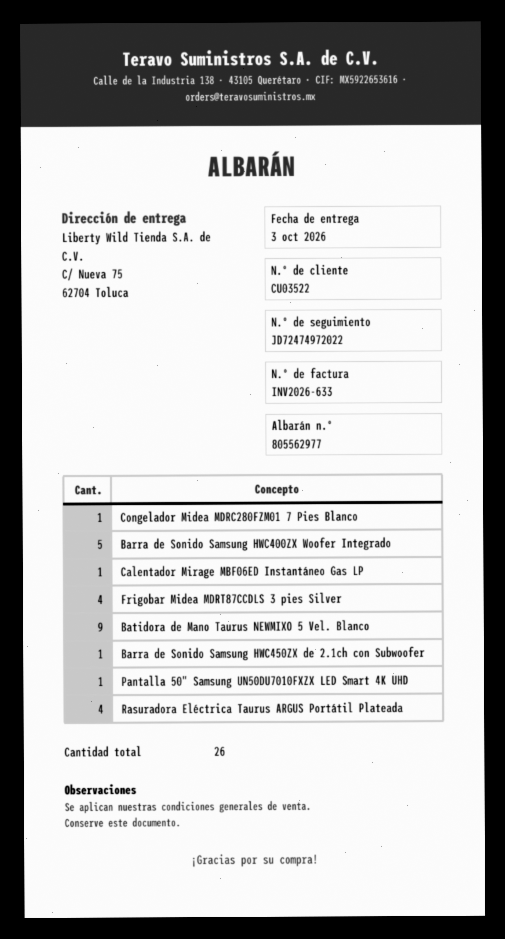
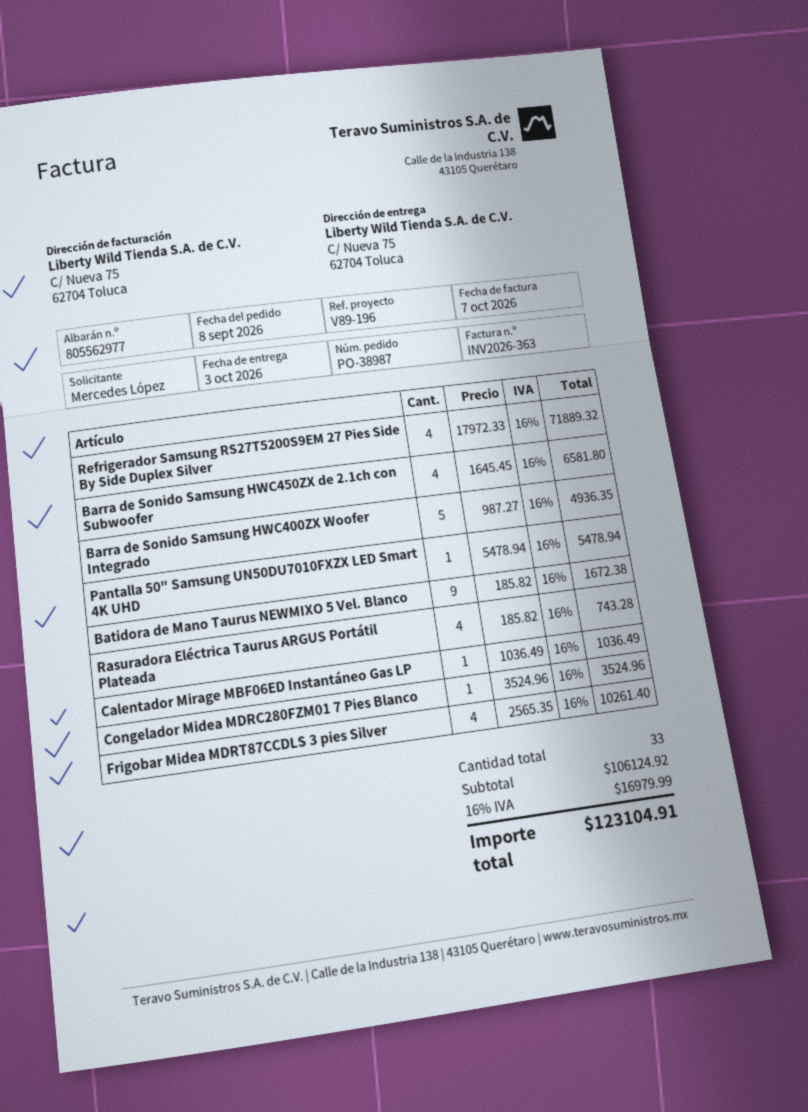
invoice number: INV2026-633 -> INV2026-363
Barra de Sonido Samsung HWC450ZX de 2.1ch con Subwoofer: 1 -> 4
Refrigerador Samsung RS27T5200S9EM 27 Pies Side By Side Duplex Silver: none -> 4
total quantity: 26 -> 33

